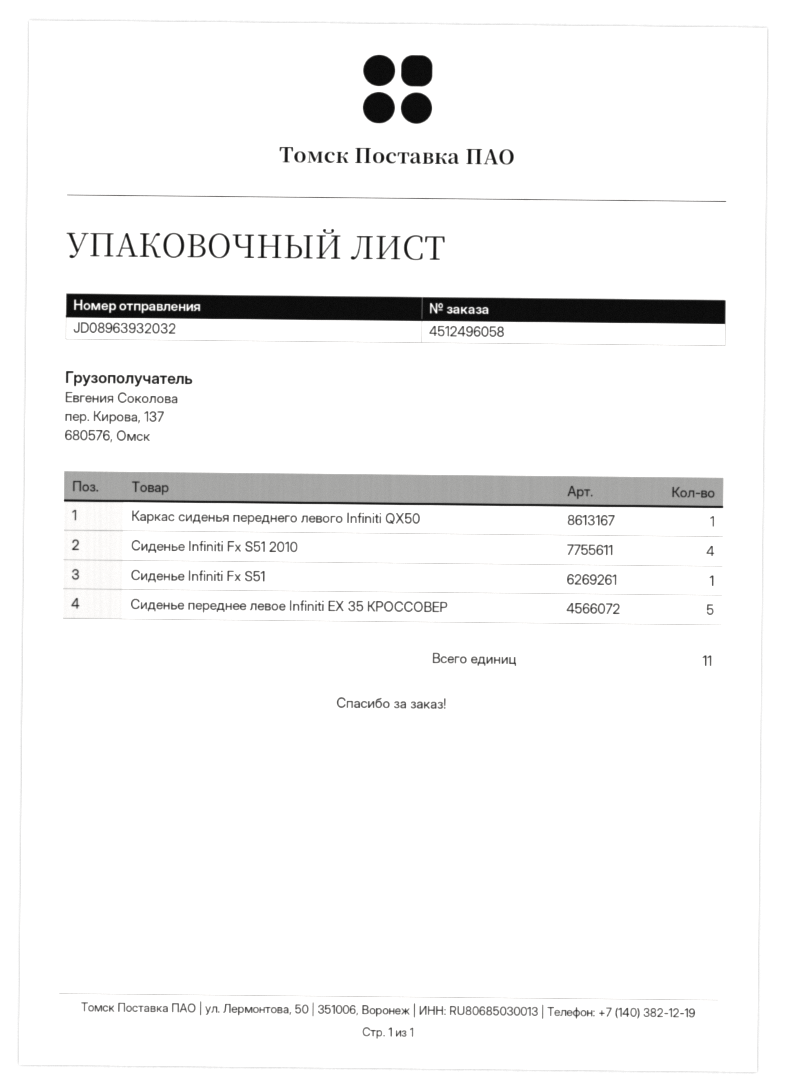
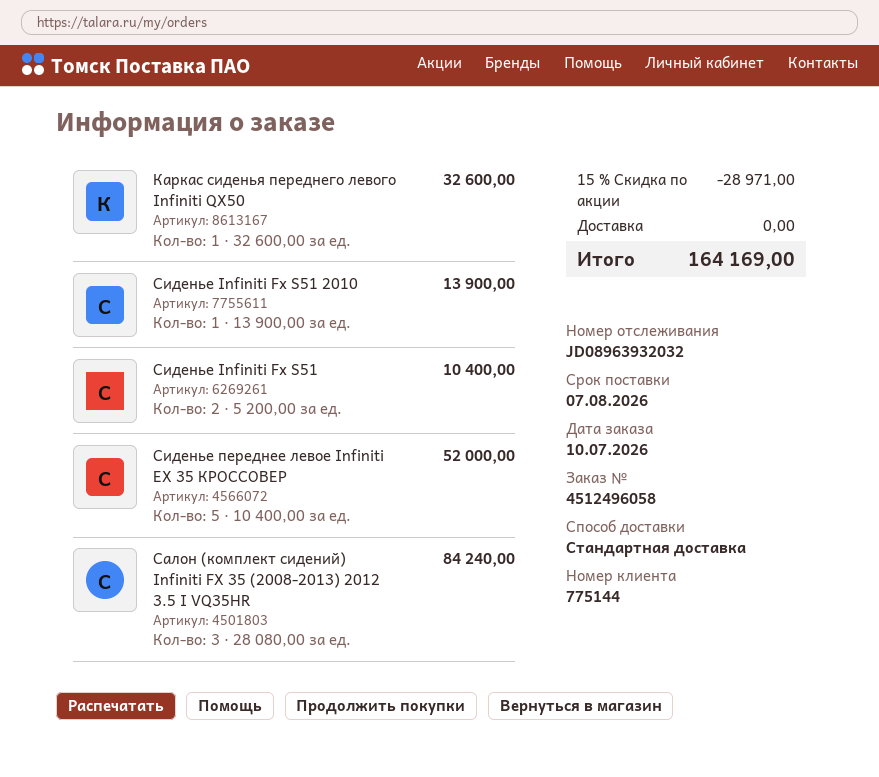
Сиденье Infiniti Fx S51 2010: 4 -> 1
Сиденье Infiniti Fx S51: 1 -> 2
Салон (комплект сидений) Infiniti FX 35 (2008-2013) 2012 3.5 I VQ35HR: none -> 3

